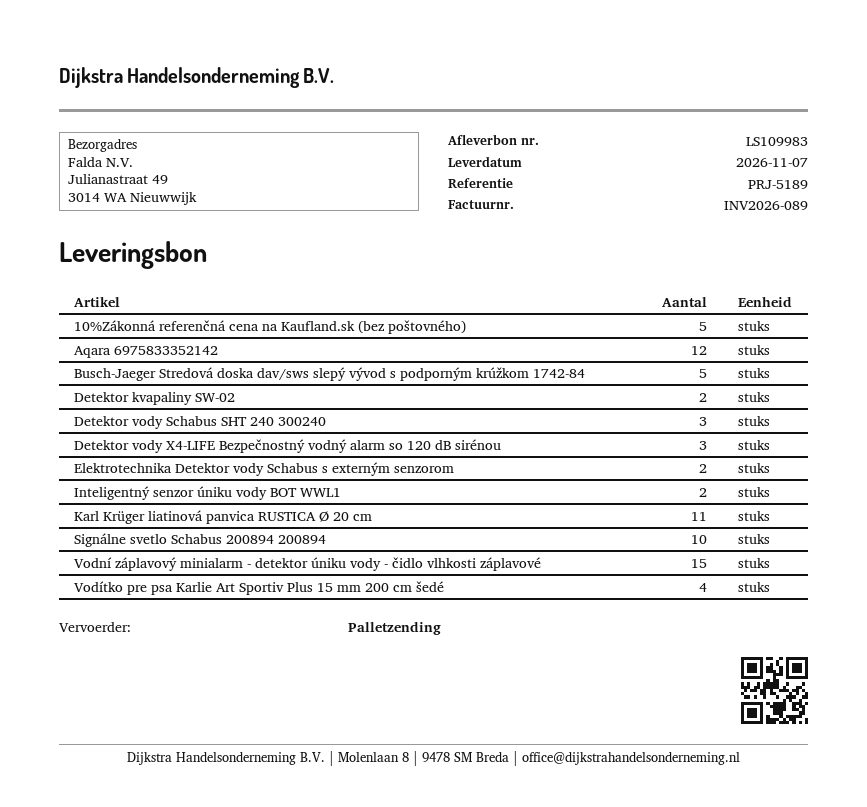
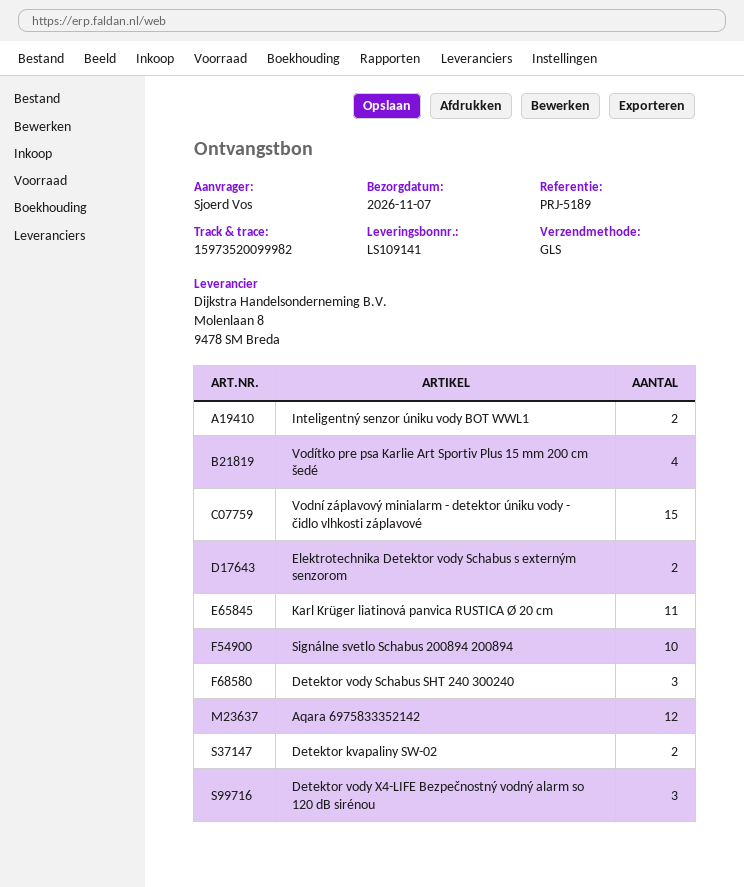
delivery note number: LS109983 -> LS109141
shipping method: pallet freight -> GLS
10%Zákonná referenčná cena na Kaufland.sk (bez poštovného): 5 -> none
Busch-Jaeger Stredová doska dav/sws slepý vývod s podporným krúžkom 1742-84: 5 -> none

